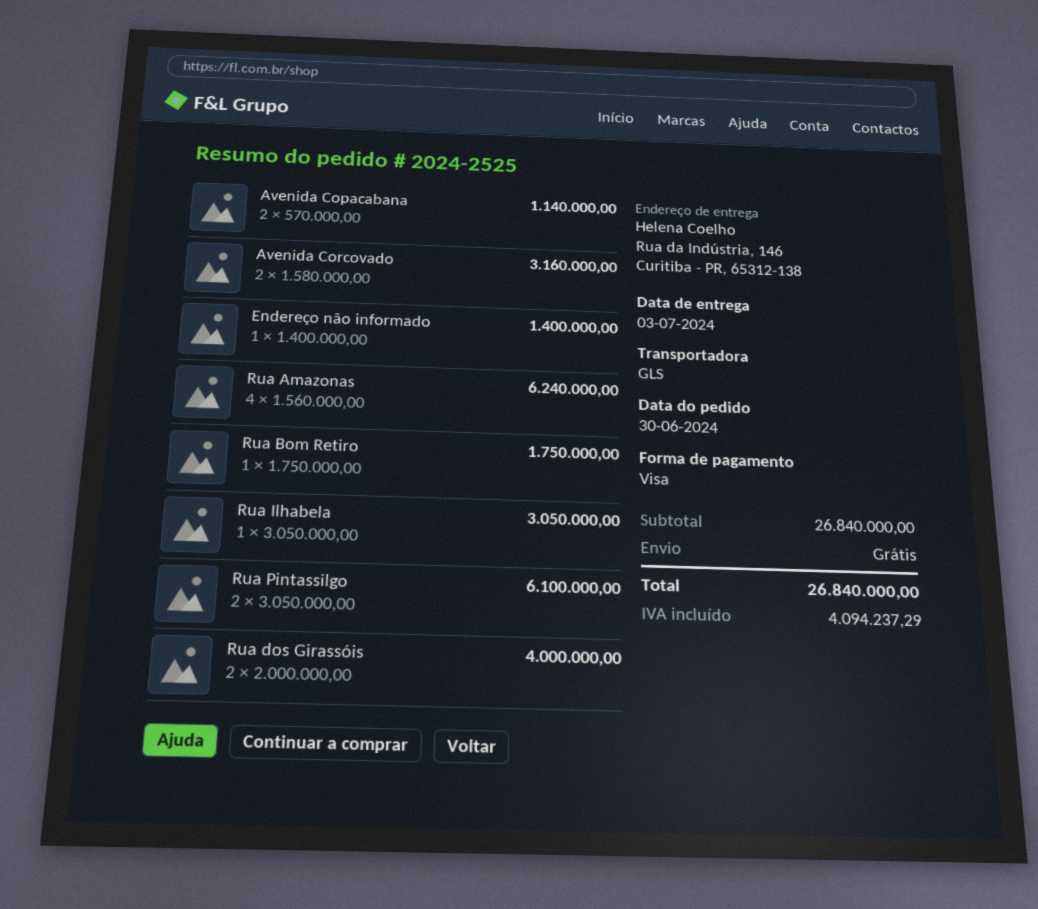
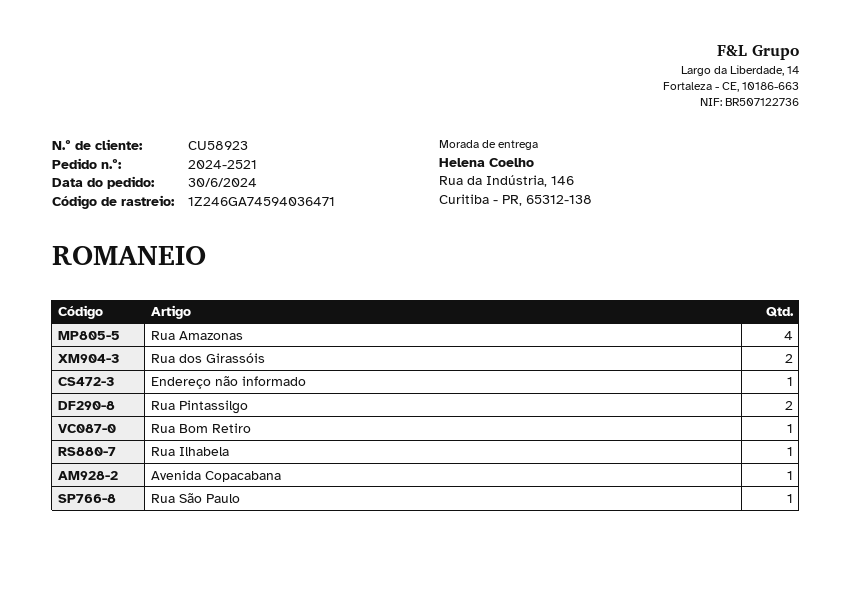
order number: 2024-2525 -> 2024-2521
Avenida Copacabana: 2 -> 1
Avenida Corcovado: 2 -> none
Rua São Paulo: none -> 1

